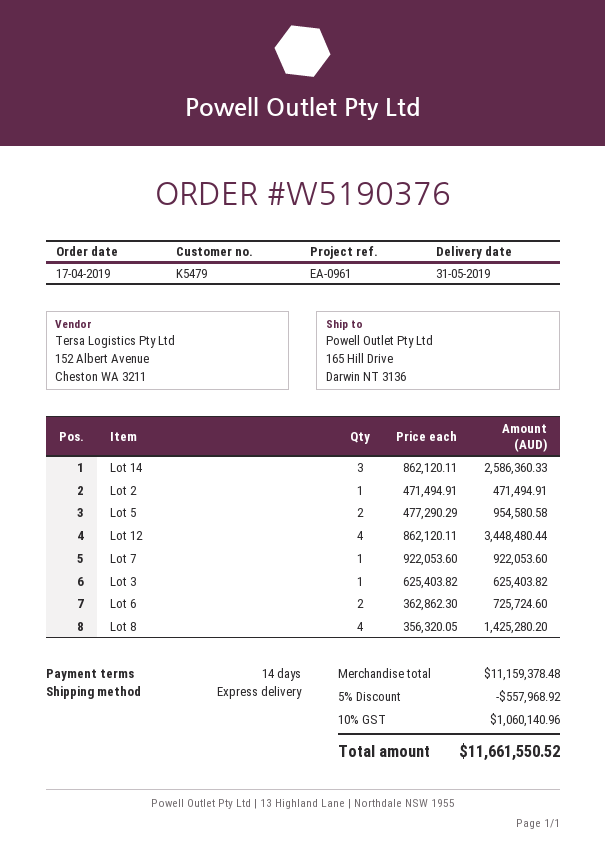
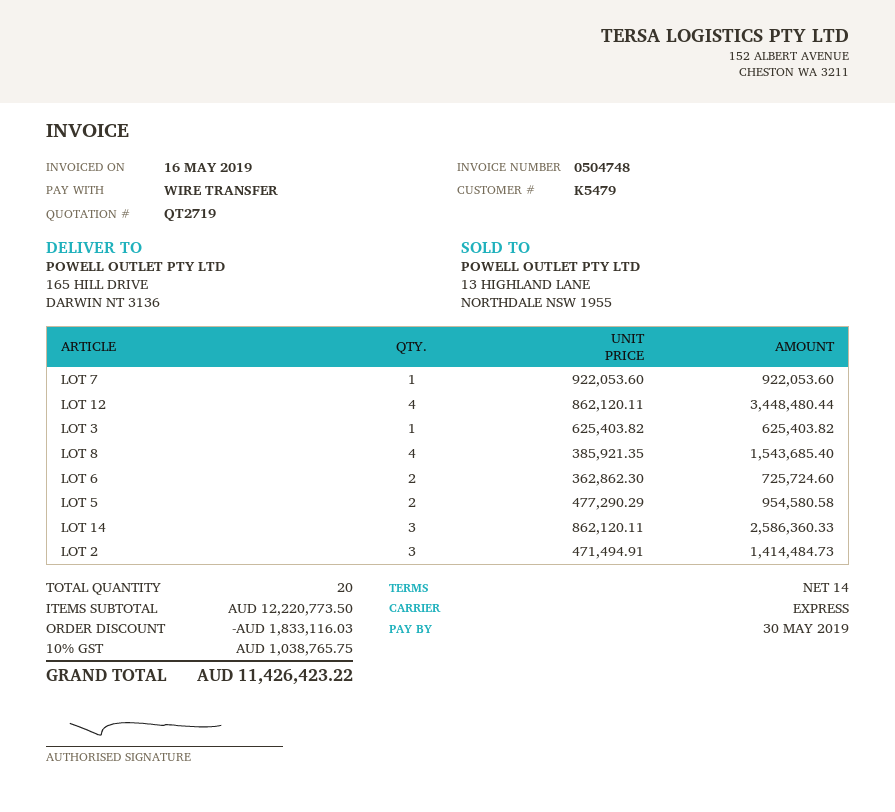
Lot 2: 1 x 471494.91 = 471494.91 -> 3 x 471494.91 = 1414484.73
Lot 8: 4 x 356320.05 = 1425280.20 -> 4 x 385921.35 = 1543685.40
subtotal: 11159378.48 -> 12220773.50
discount: 557968.92 -> 1833116.03
tax: 10% = 1060140.96 -> 10% = 1038765.75
total: 11661550.52 -> 11426423.22

